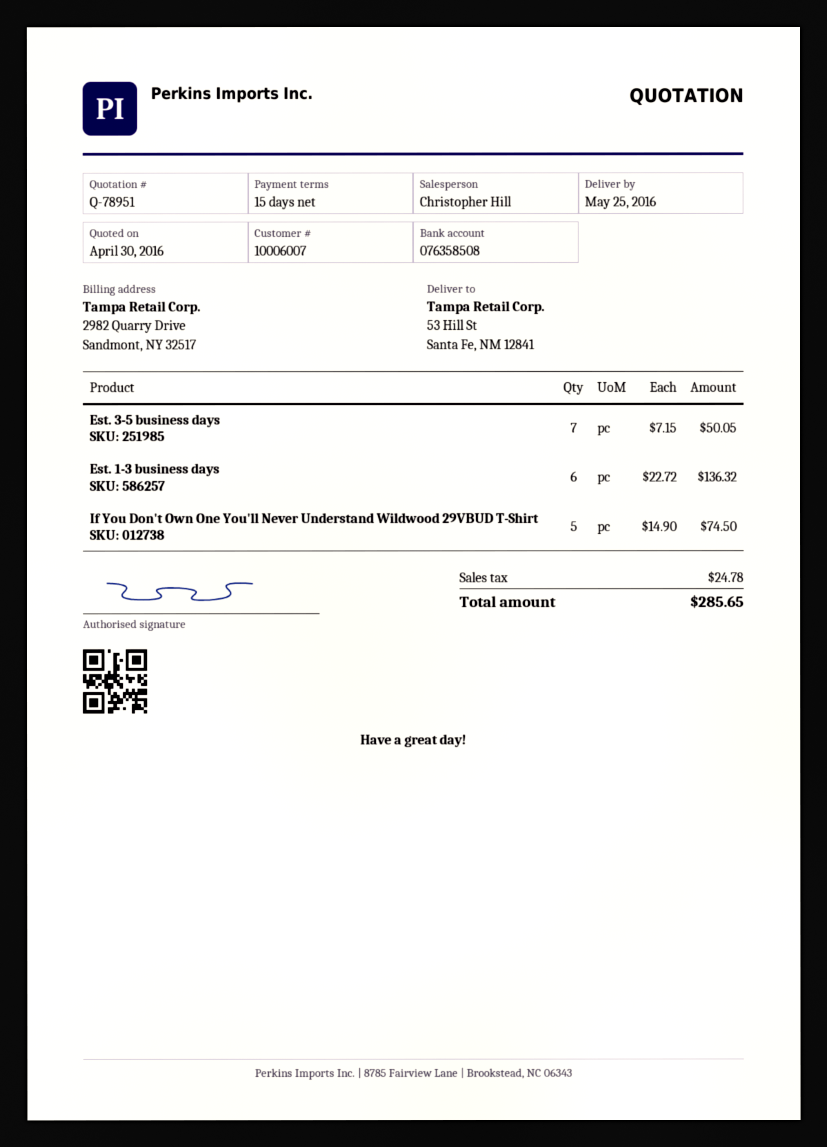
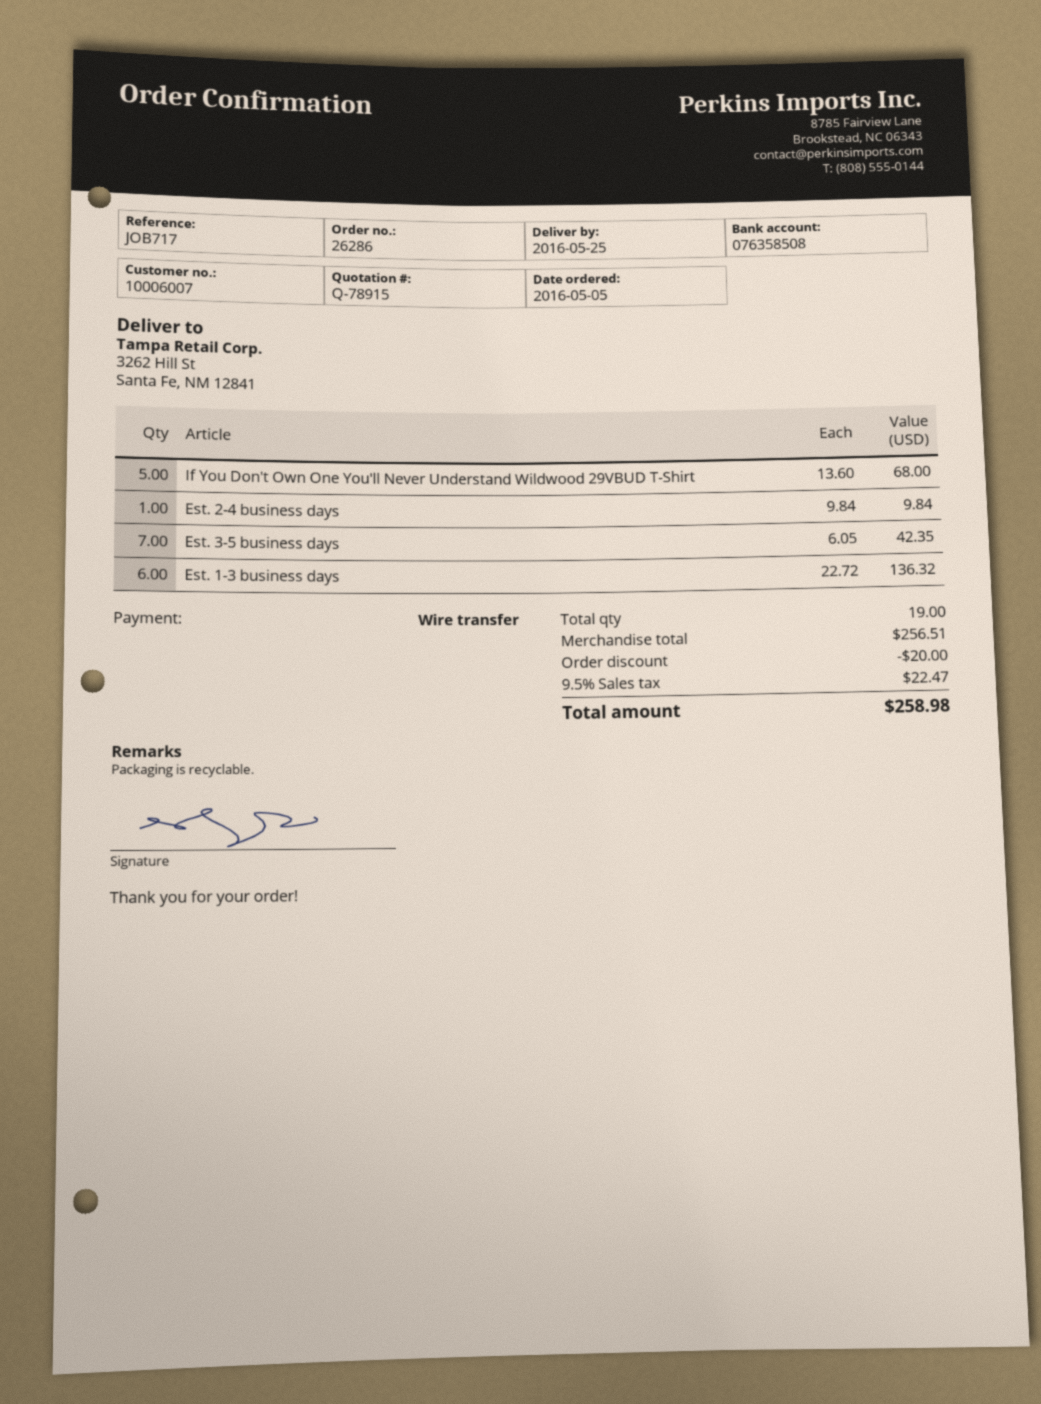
quote number: Q-78951 -> Q-78915
ship to: 53 Hill St, Santa Fe, NM 12841 -> 3262 Hill St, Santa Fe, NM 12841
Est. 3-5 business days: 7 x 7.15 = 50.05 -> 7 x 6.05 = 42.35
If You Don't Own One You'll Never Understand Wildwood 29VBUD T-Shirt: 5 x 14.90 = 74.50 -> 5 x 13.60 = 68.00
Est. 2-4 business days: none -> 1 x 9.84 = 9.84
discount: none -> 20.00
tax: 24.78 -> 22.47
total: 285.65 -> 258.98

